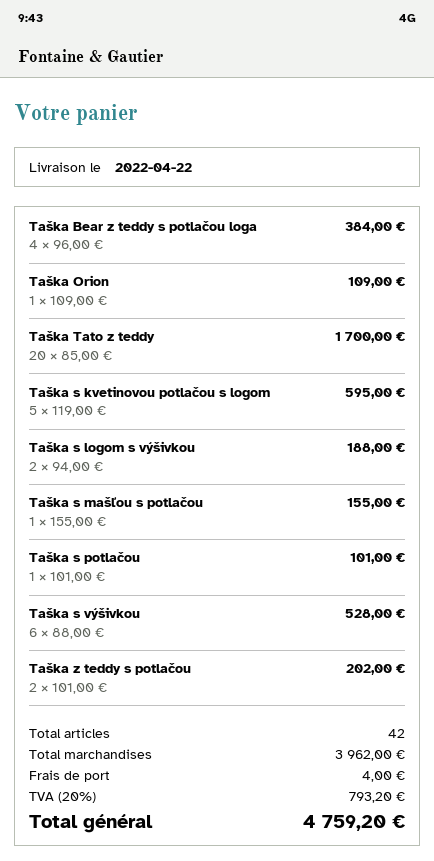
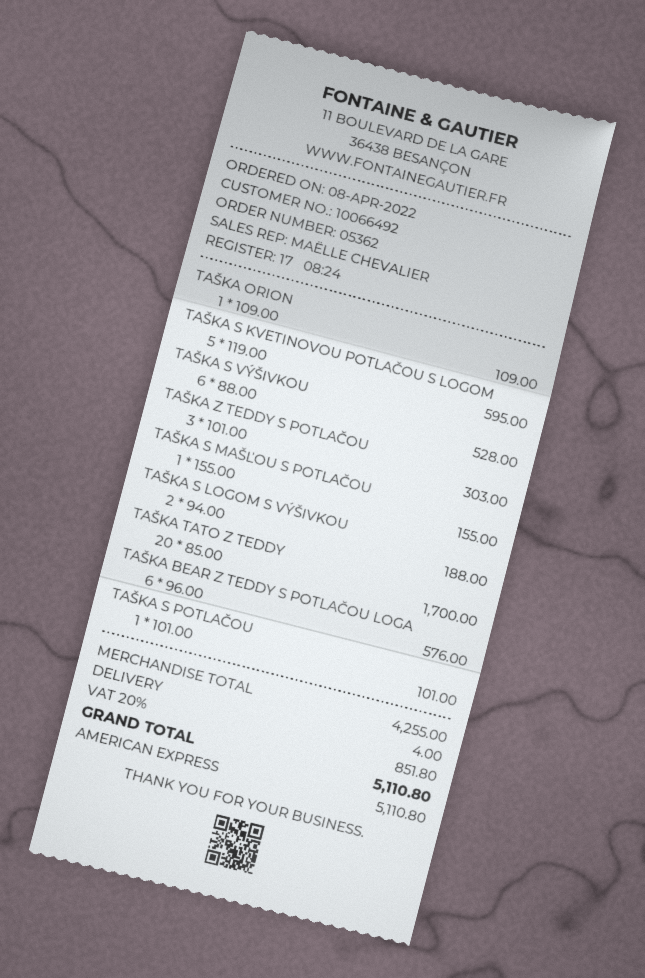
Taška Bear z teddy s potlačou loga: 4 x 96.00 = 384.00 -> 6 x 96.00 = 576.00
Taška z teddy s potlačou: 2 x 101.00 = 202.00 -> 3 x 101.00 = 303.00
subtotal: 3962.00 -> 4255.00
tax: 20% = 793.20 -> 20% = 851.80
total: 4759.20 -> 5110.80

